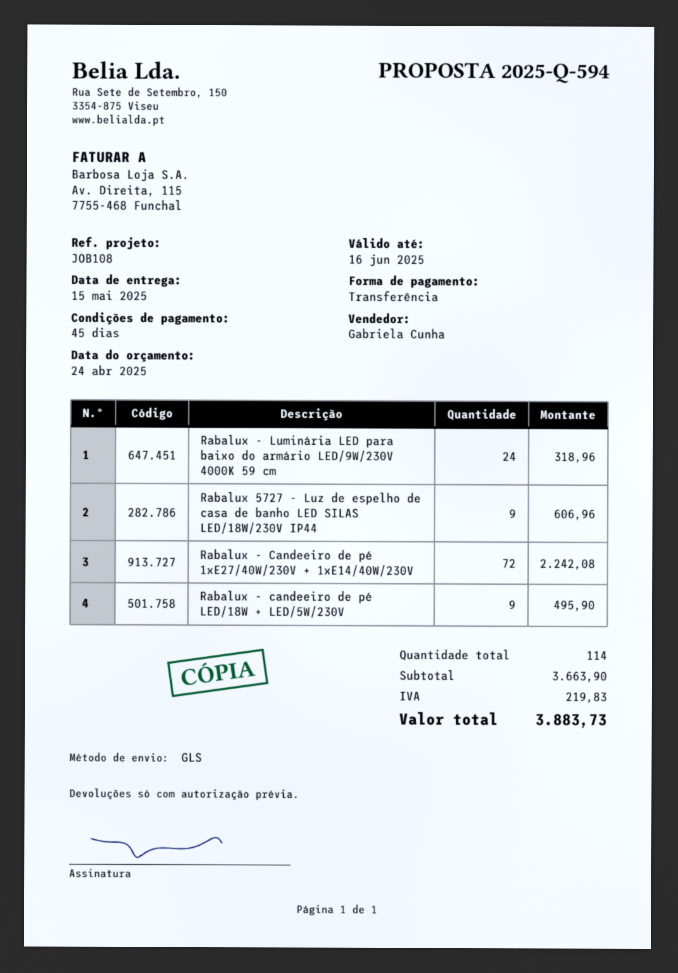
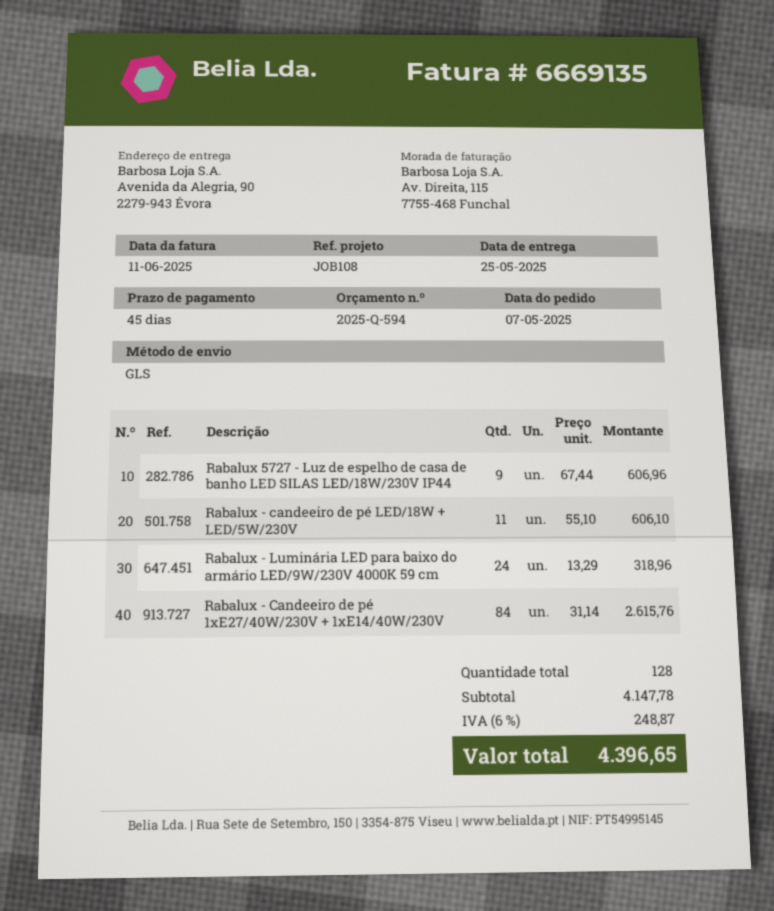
delivery date: 2025-05-15 -> 2025-05-25
Rabalux - Candeeiro de pé 1xE27/40W/230V + 1xE14/40W/230V: 72 for 2242.08 -> 84 for 2615.76
Rabalux - candeeiro de pé LED/18W + LED/5W/230V: 9 for 495.90 -> 11 for 606.10
total quantity: 114 -> 128
subtotal: 3663.90 -> 4147.78
tax: 219.83 -> 248.87
total: 3883.73 -> 4396.65

